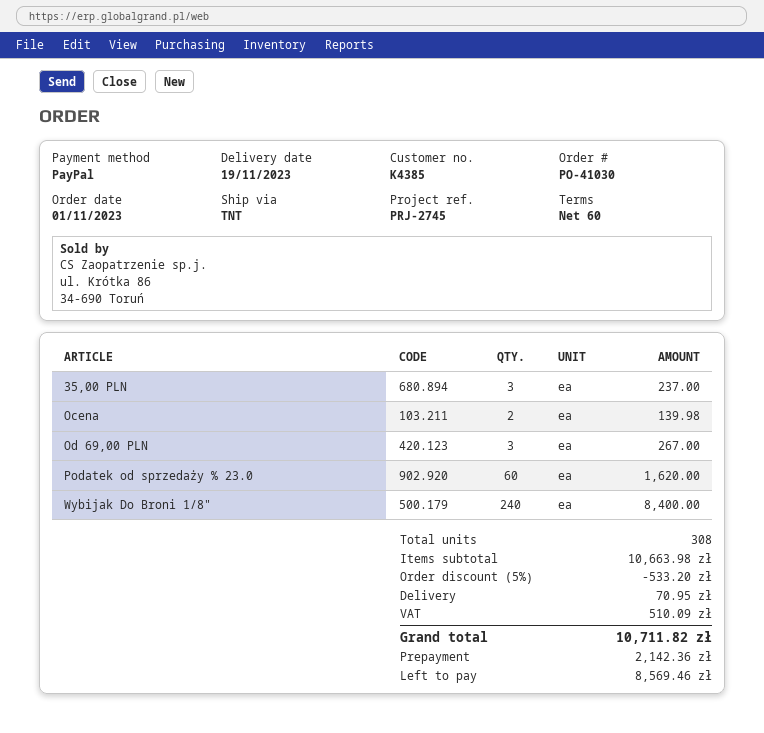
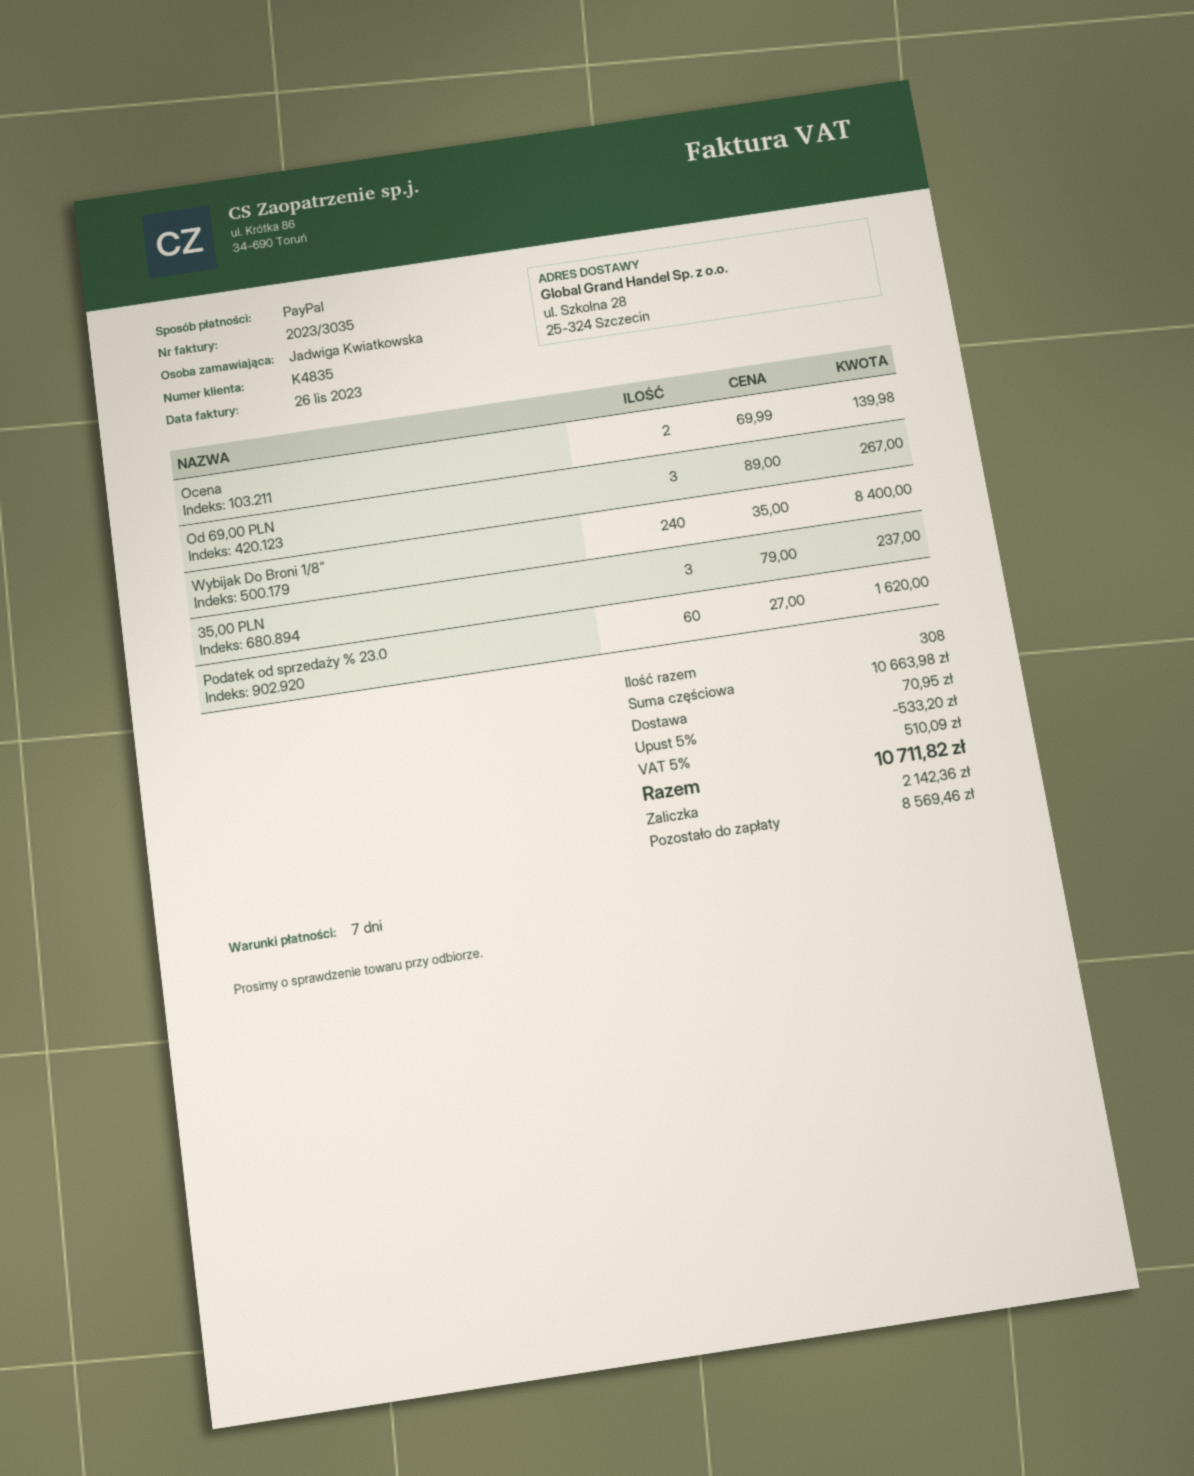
payment terms: 60 days -> 7 days
customer number: K4385 -> K4835

